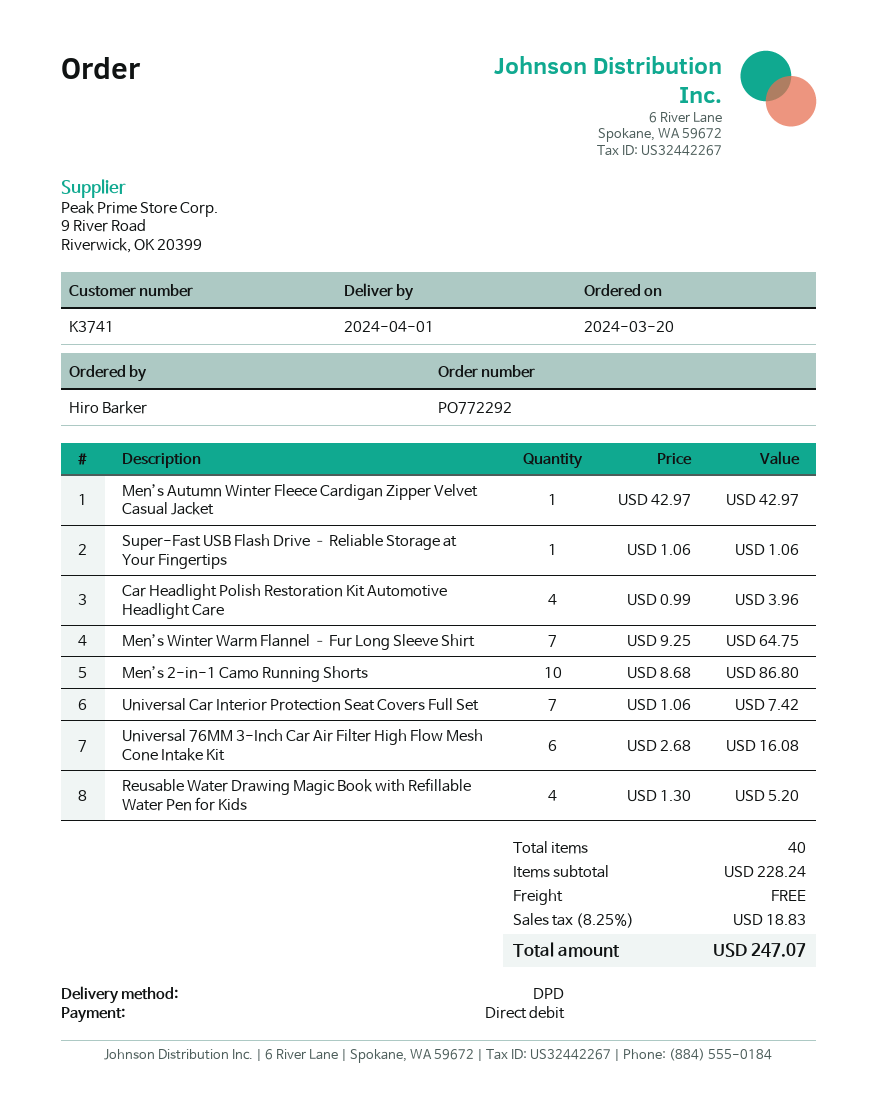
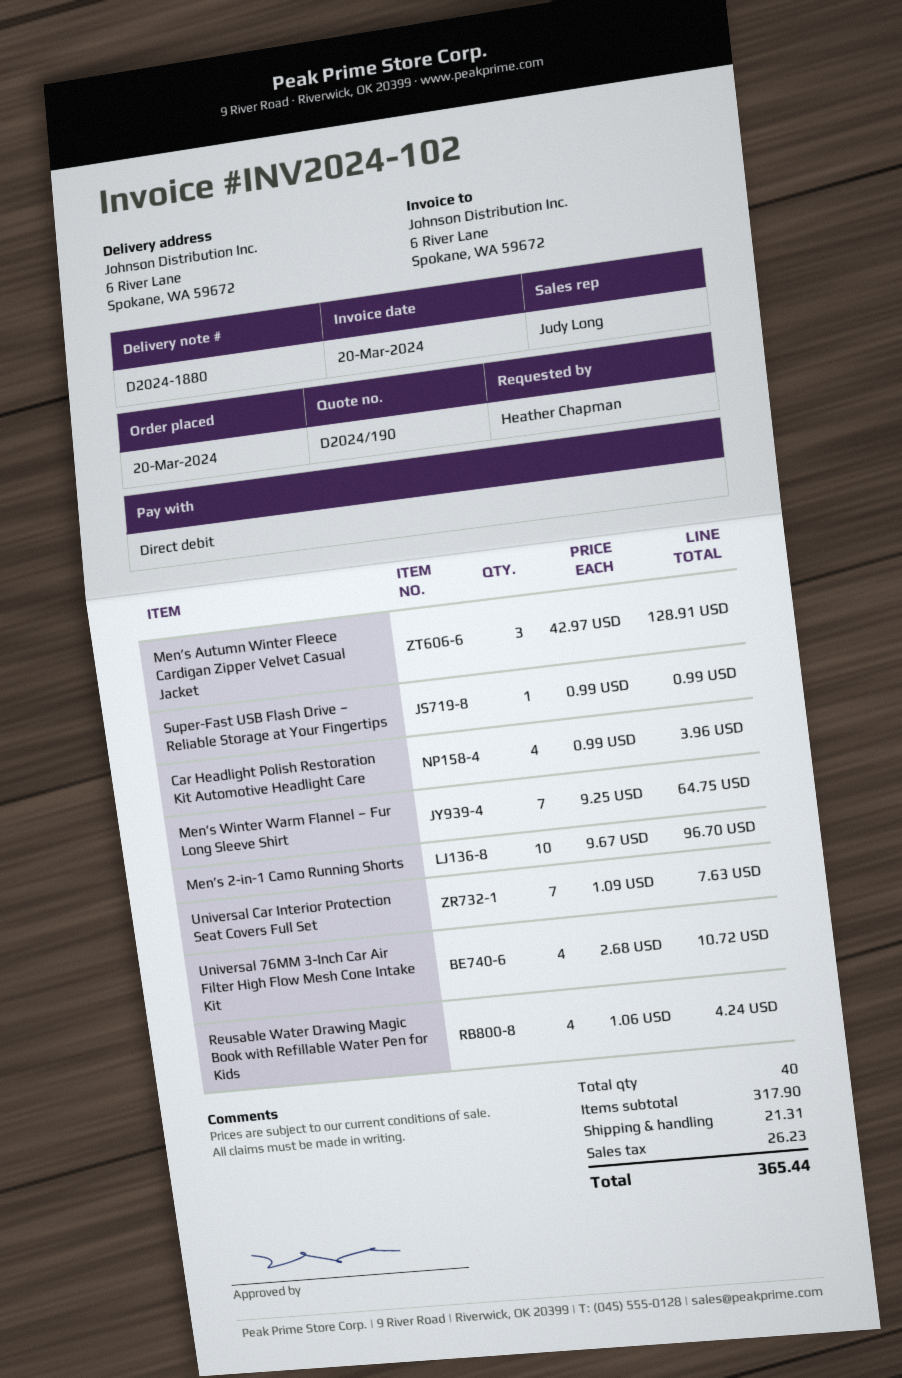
ordered by: Hiro Barker -> Heather Chapman
Men’s Autumn Winter Fleece Cardigan Zipper Velvet Casual Jacket: 1 x 42.97 = 42.97 -> 3 x 42.97 = 128.91
Super-Fast USB Flash Drive – Reliable Storage at Your Fingertips: 1 x 1.06 = 1.06 -> 1 x 0.99 = 0.99
Men’s 2-in-1 Camo Running Shorts: 10 x 8.68 = 86.80 -> 10 x 9.67 = 96.70
Universal Car Interior Protection Seat Covers Full Set: 7 x 1.06 = 7.42 -> 7 x 1.09 = 7.63
Universal 76MM 3-Inch Car Air Filter High Flow Mesh Cone Intake Kit: 6 x 2.68 = 16.08 -> 4 x 2.68 = 10.72
Reusable Water Drawing Magic Book with Refillable Water Pen for Kids: 4 x 1.30 = 5.20 -> 4 x 1.06 = 4.24
subtotal: 228.24 -> 317.90
shipping: 0.00 -> 21.31
tax: 18.83 -> 26.23
total: 247.07 -> 365.44

